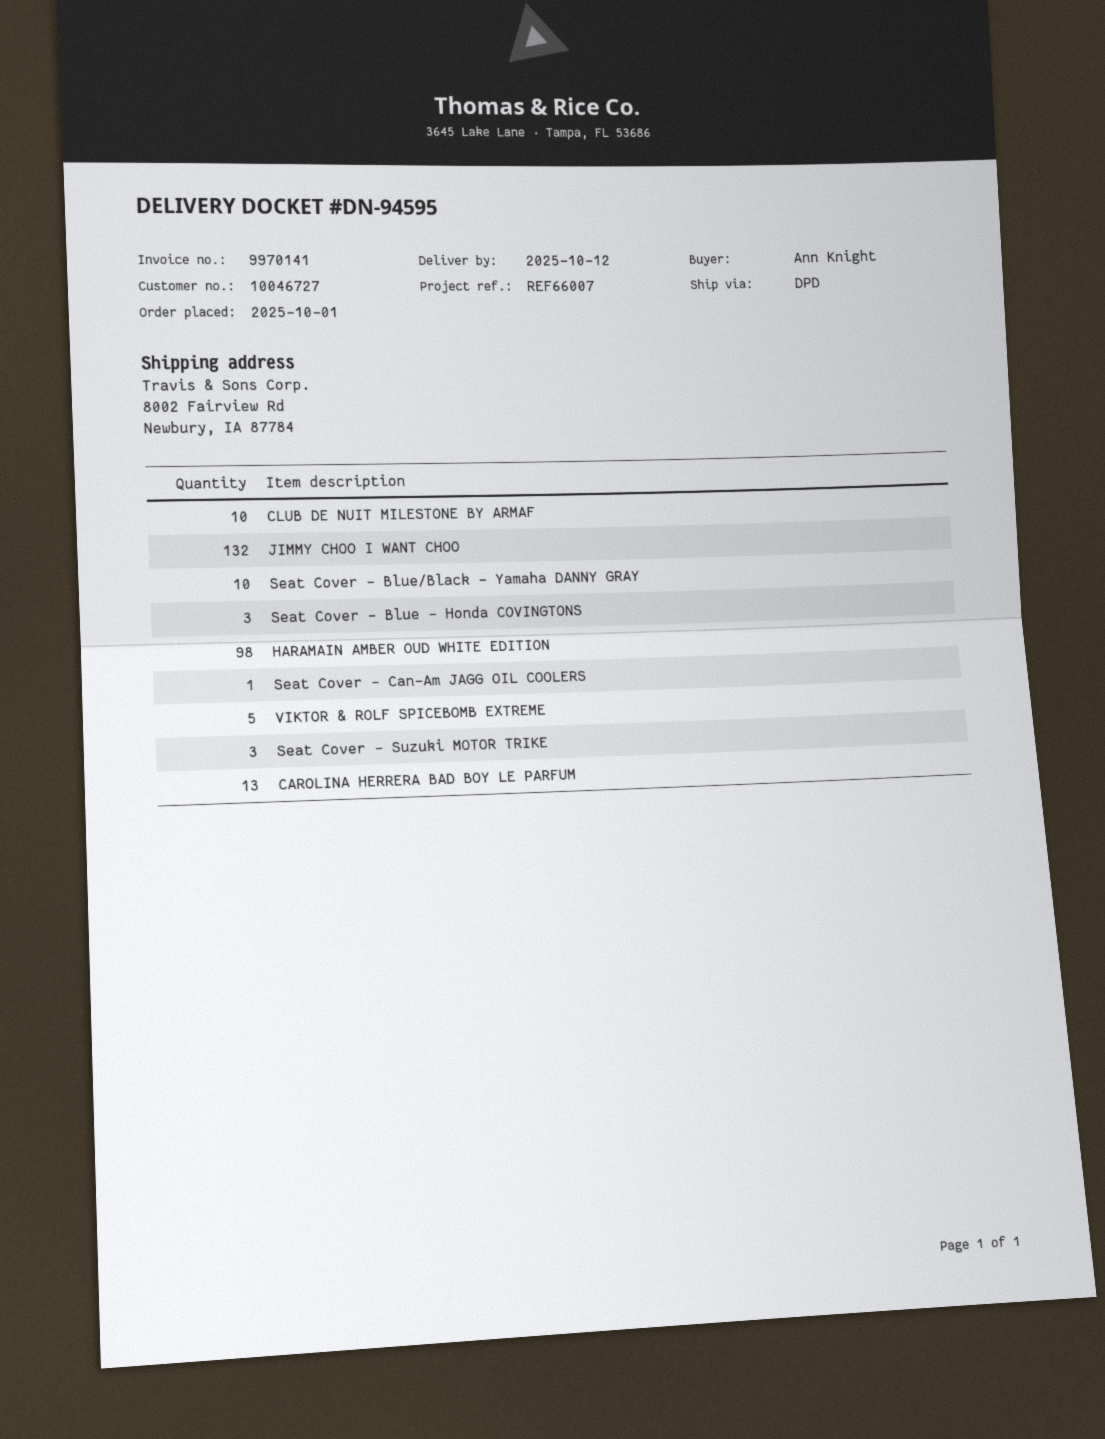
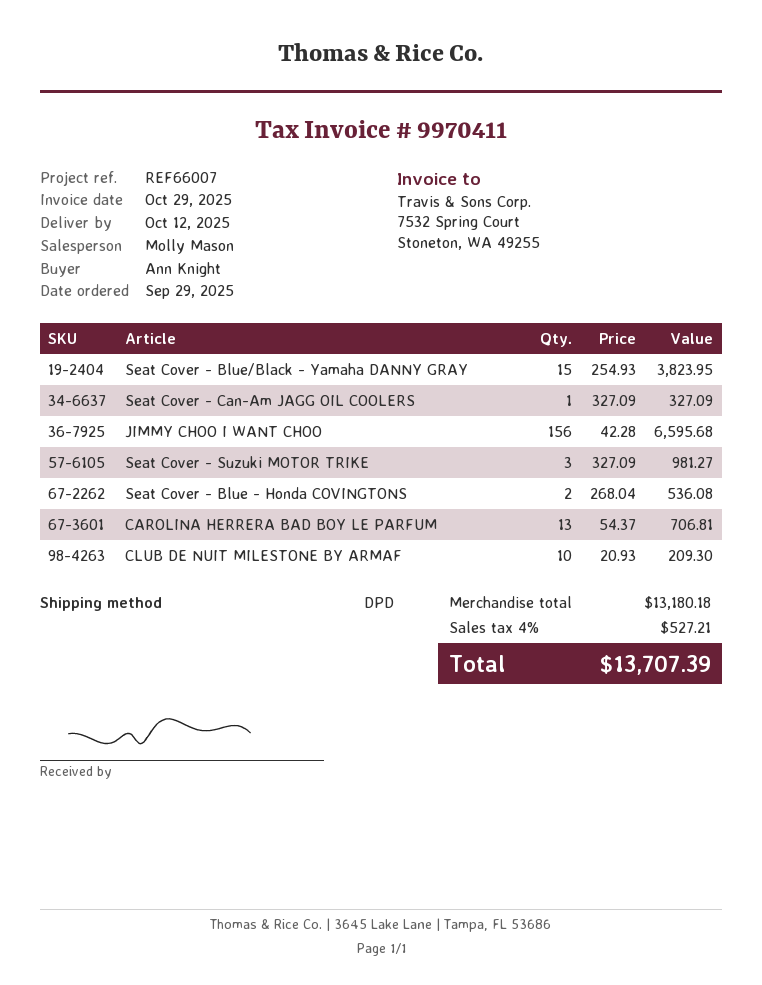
order date: 2025-10-01 -> 2025-09-29
invoice number: 9970141 -> 9970411
JIMMY CHOO I WANT CHOO: 132 -> 156
Seat Cover - Blue/Black - Yamaha DANNY GRAY: 10 -> 15
Seat Cover - Blue - Honda COVINGTONS: 3 -> 2
HARAMAIN AMBER OUD WHITE EDITION: 98 -> none
VIKTOR & ROLF SPICEBOMB EXTREME: 5 -> none

